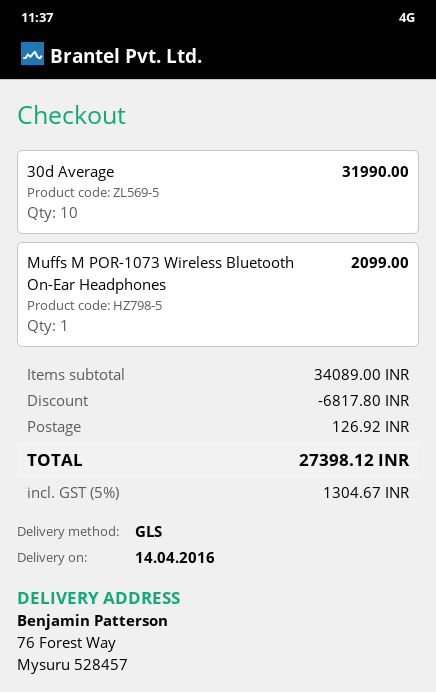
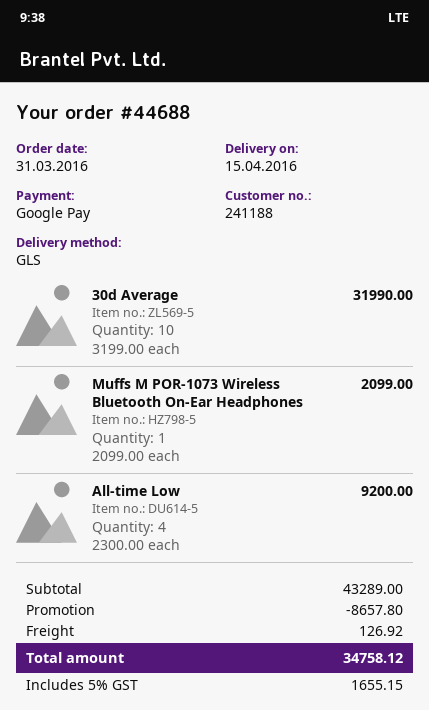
delivery date: 2016-04-14 -> 2016-04-15
All-time Low: none -> 4 for 9200.00
subtotal: 34089.00 -> 43289.00
discount: 6817.80 -> 8657.80
tax: 5% = 1304.67 -> 5% = 1655.15
total: 27398.12 -> 34758.12

